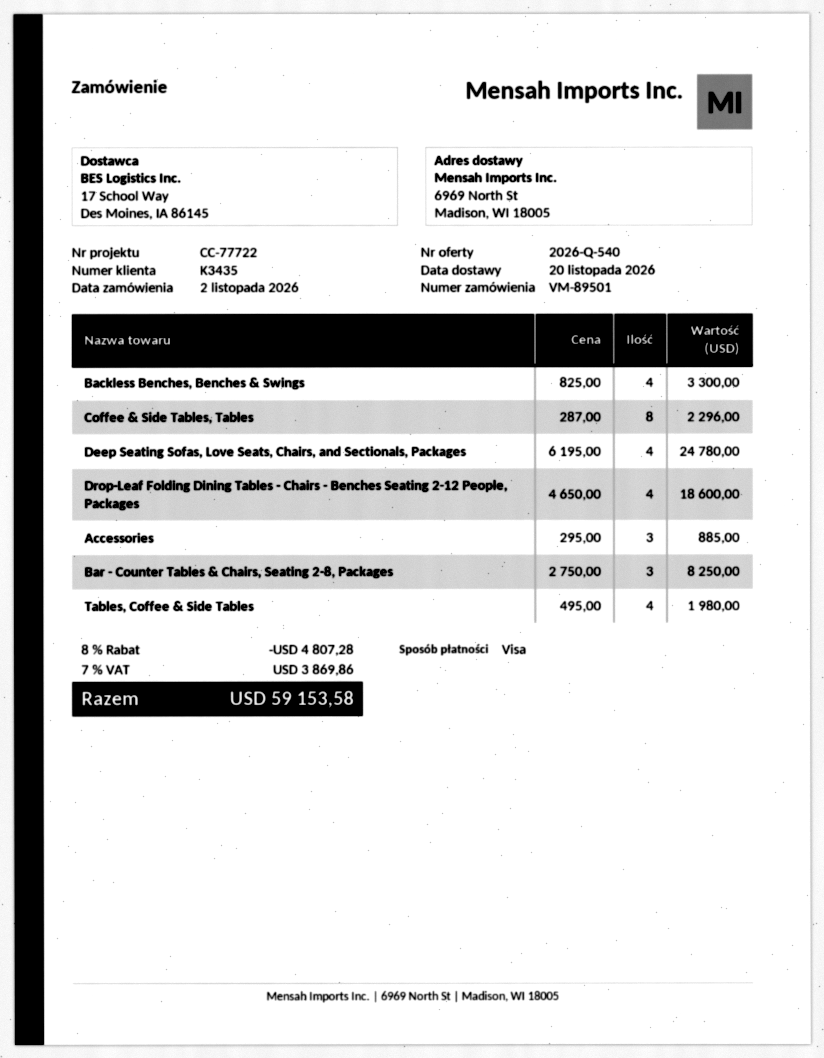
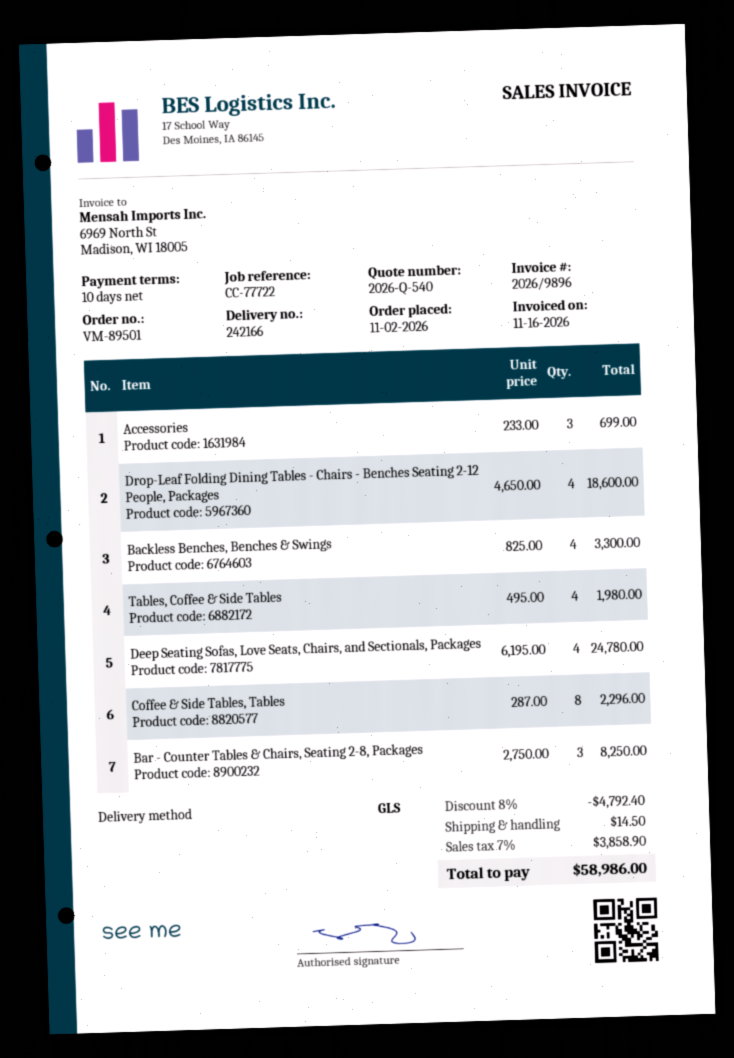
Accessories: 3 x 295.00 = 885.00 -> 3 x 233.00 = 699.00
discount: 8% = 4807.28 -> 8% = 4792.40
shipping: none -> 14.50
tax: 7% = 3869.86 -> 7% = 3858.90
total: 59153.58 -> 58986.00

